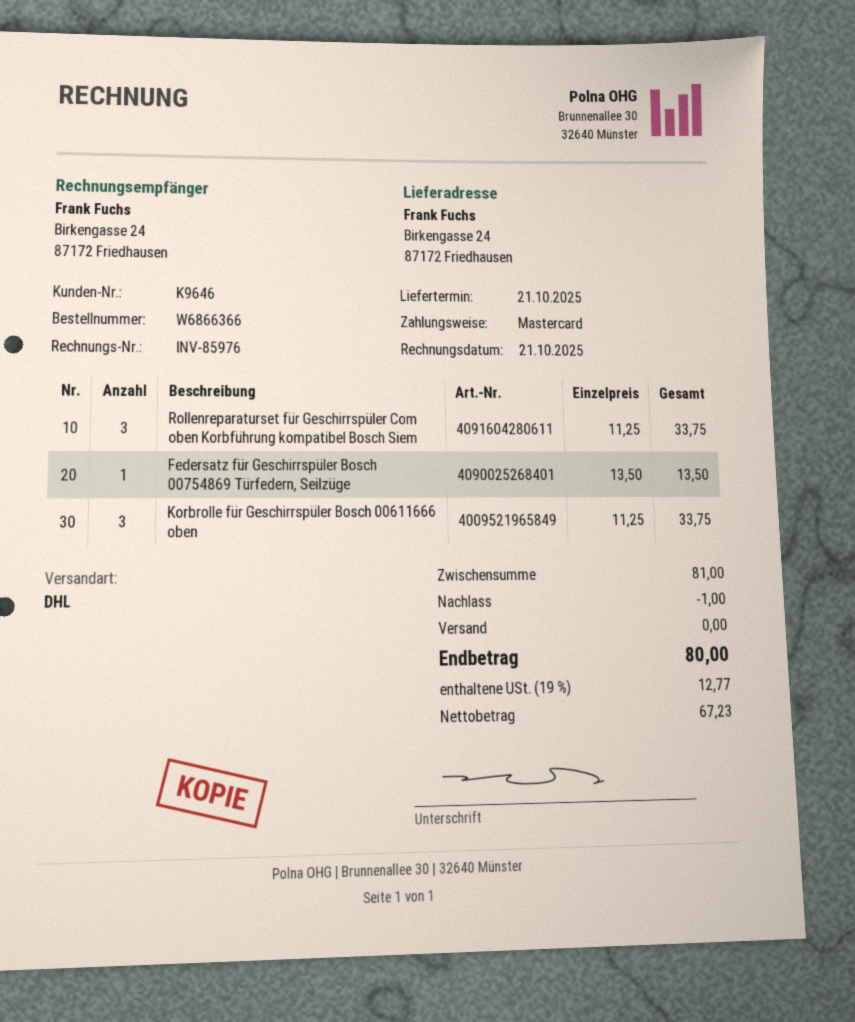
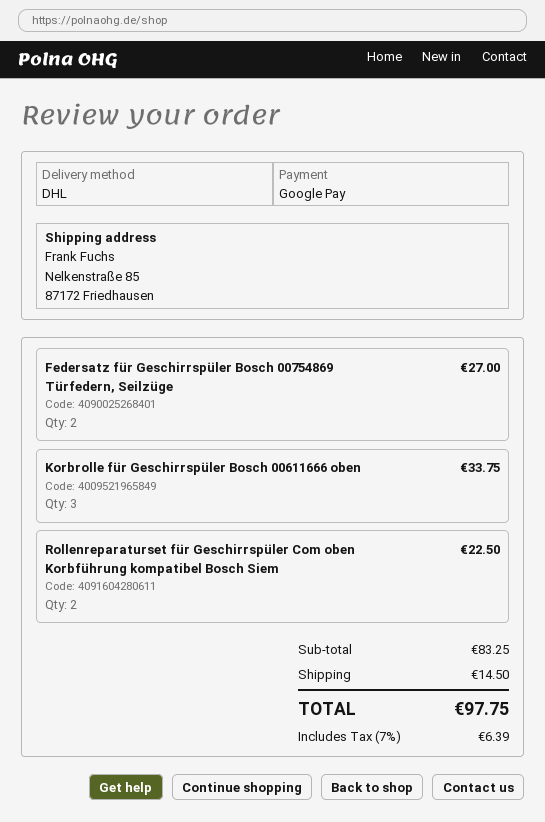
payment method: Mastercard -> Google Pay
ship to: Birkengasse 24, 87172 Friedhausen -> Nelkenstraße 85, 87172 Friedhausen
Rollenreparaturset für Geschirrspüler Com oben Korbführung kompatibel Bosch Siem: 3 for 33.75 -> 2 for 22.50
Federsatz für Geschirrspüler Bosch 00754869 Türfedern, Seilzüge: 1 for 13.50 -> 2 for 27.00
subtotal: 81.00 -> 83.25
discount: 1.00 -> none
shipping: 0.00 -> 14.50
tax: 19% = 12.77 -> 7% = 6.39
total: 80.00 -> 97.75

